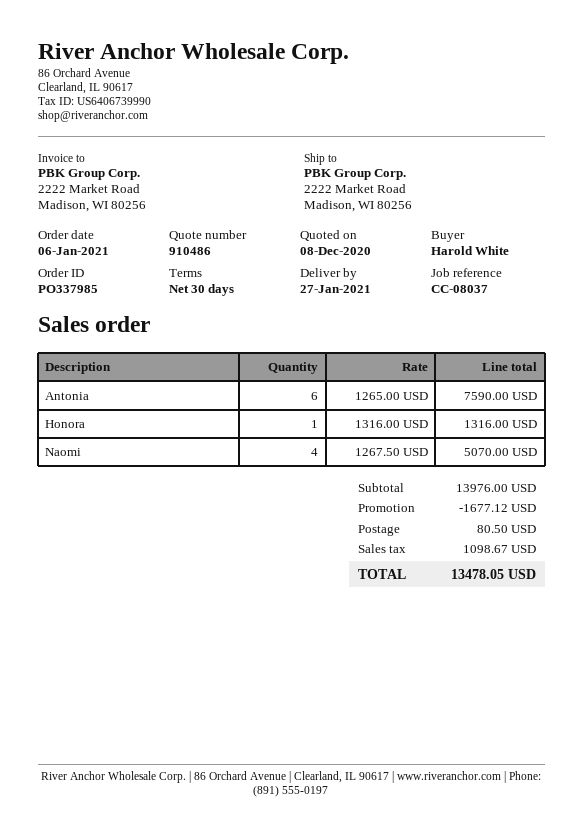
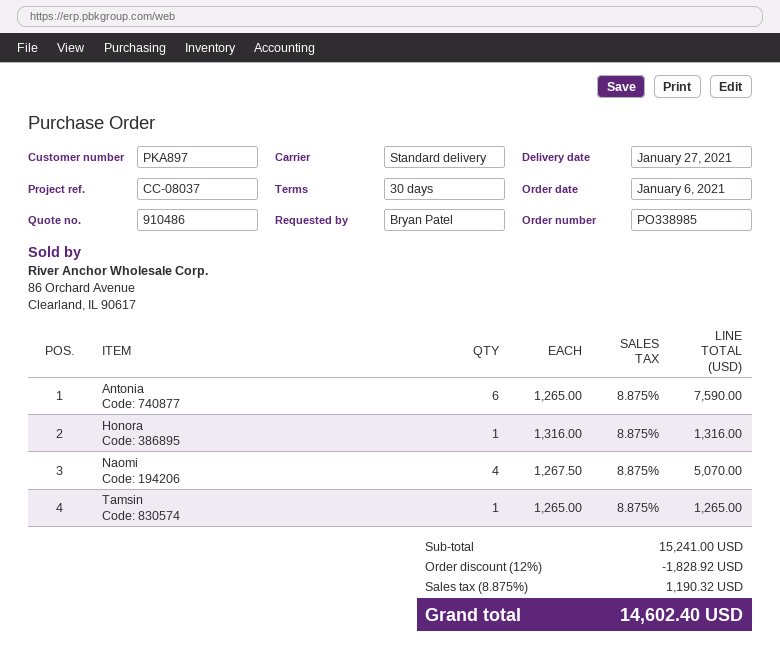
order number: PO337985 -> PO338985
ordered by: Harold White -> Bryan Patel
Tamsin: none -> 1 x 1265.00 = 1265.00
subtotal: 13976.00 -> 15241.00
discount: 1677.12 -> 1828.92
shipping: 80.50 -> none
tax: 1098.67 -> 1190.32
total: 13478.05 -> 14602.40

